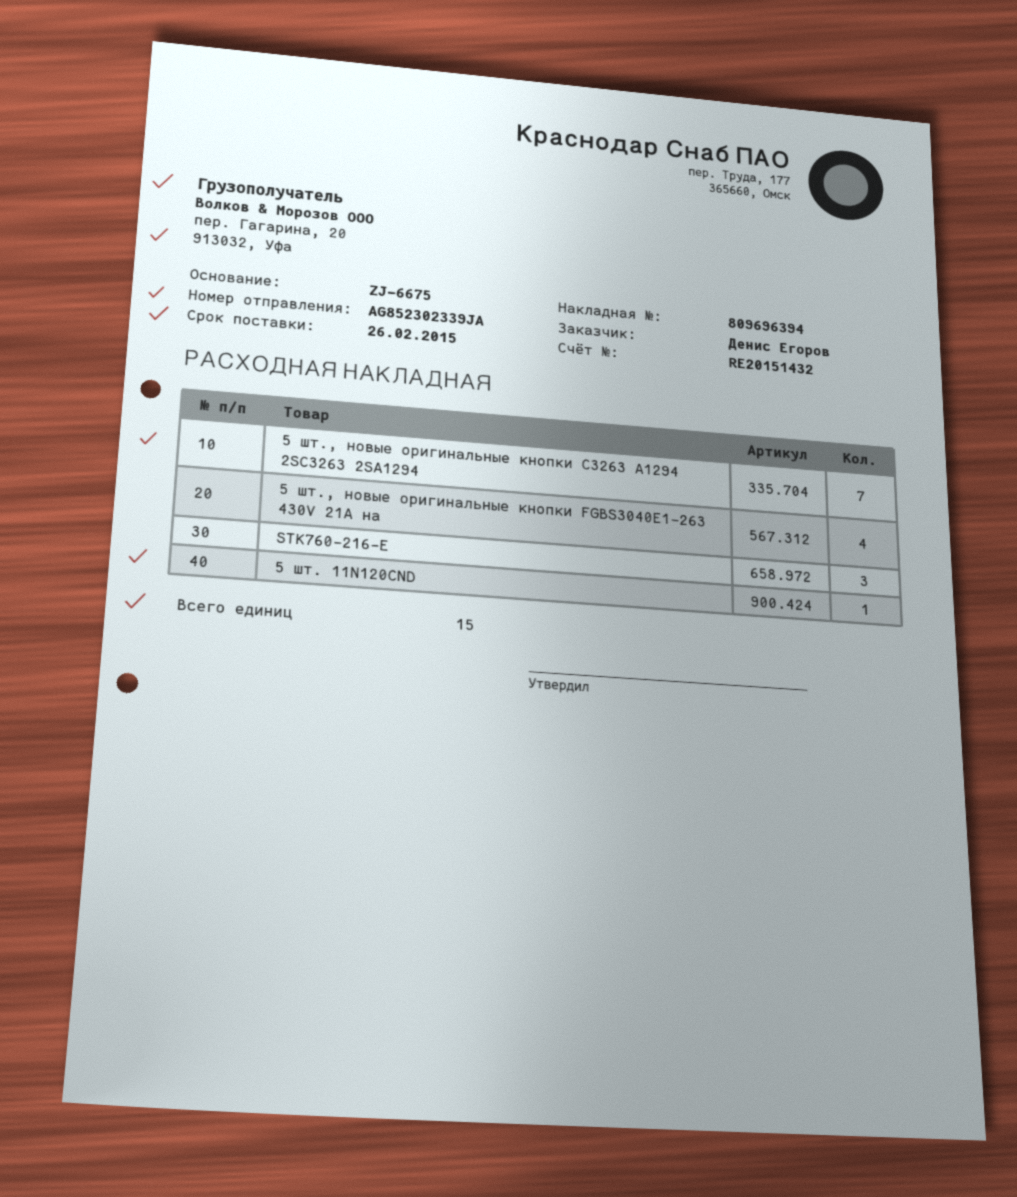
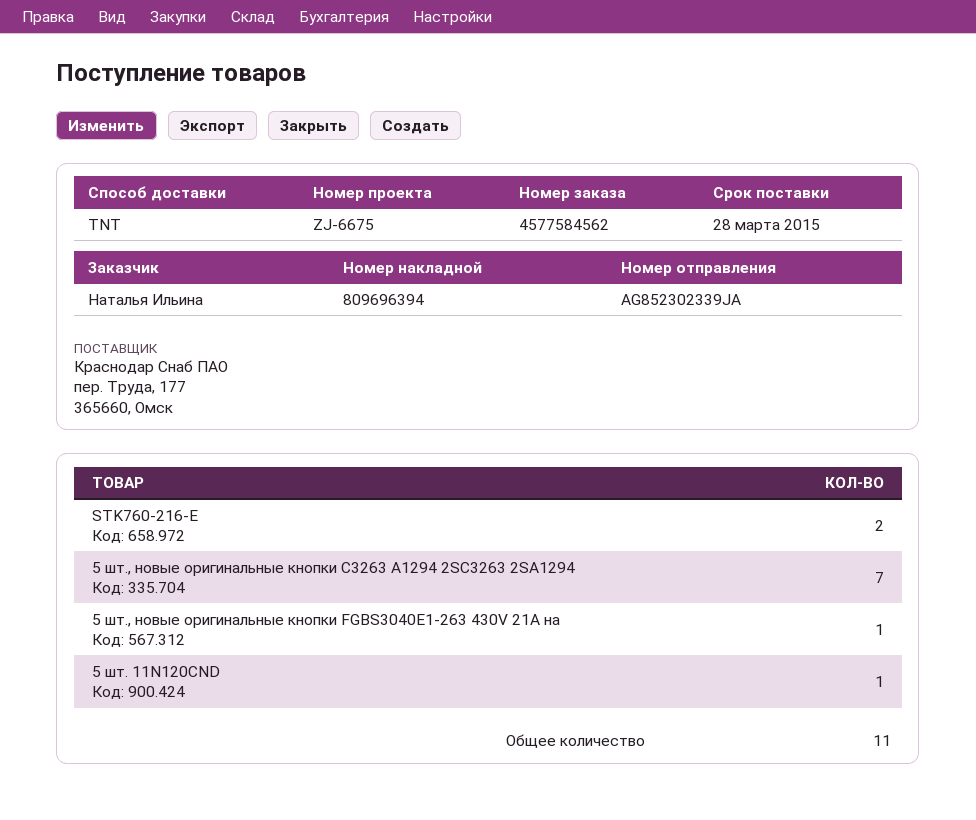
delivery date: 2015-02-26 -> 2015-03-28
ordered by: Денис Егоров -> Наталья Ильина
5 шт., новые оригинальные кнопки FGBS3040E1-263 430V 21A на: 4 -> 1
STK760-216-E: 3 -> 2
total quantity: 15 -> 11

